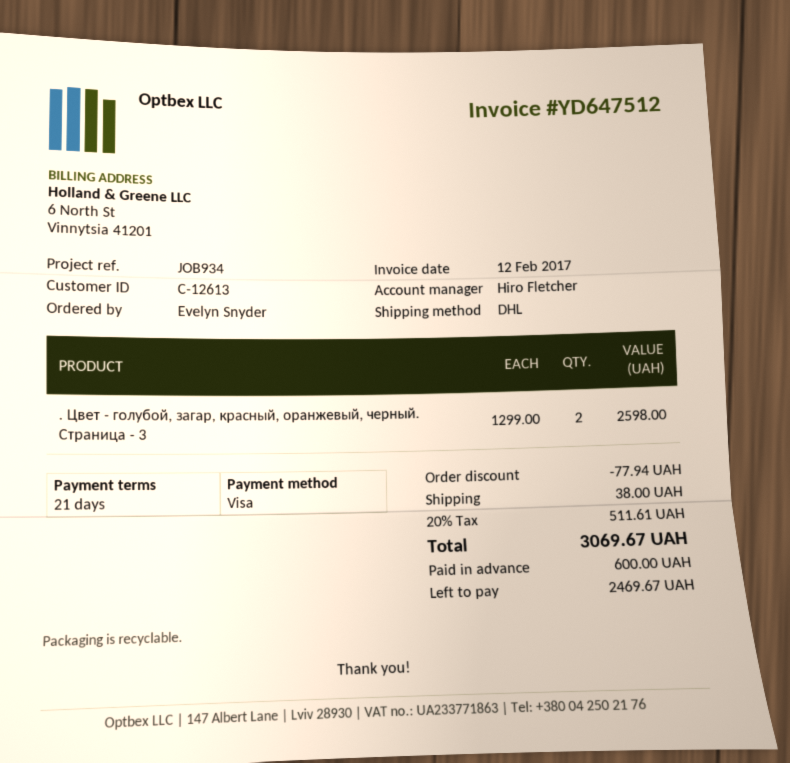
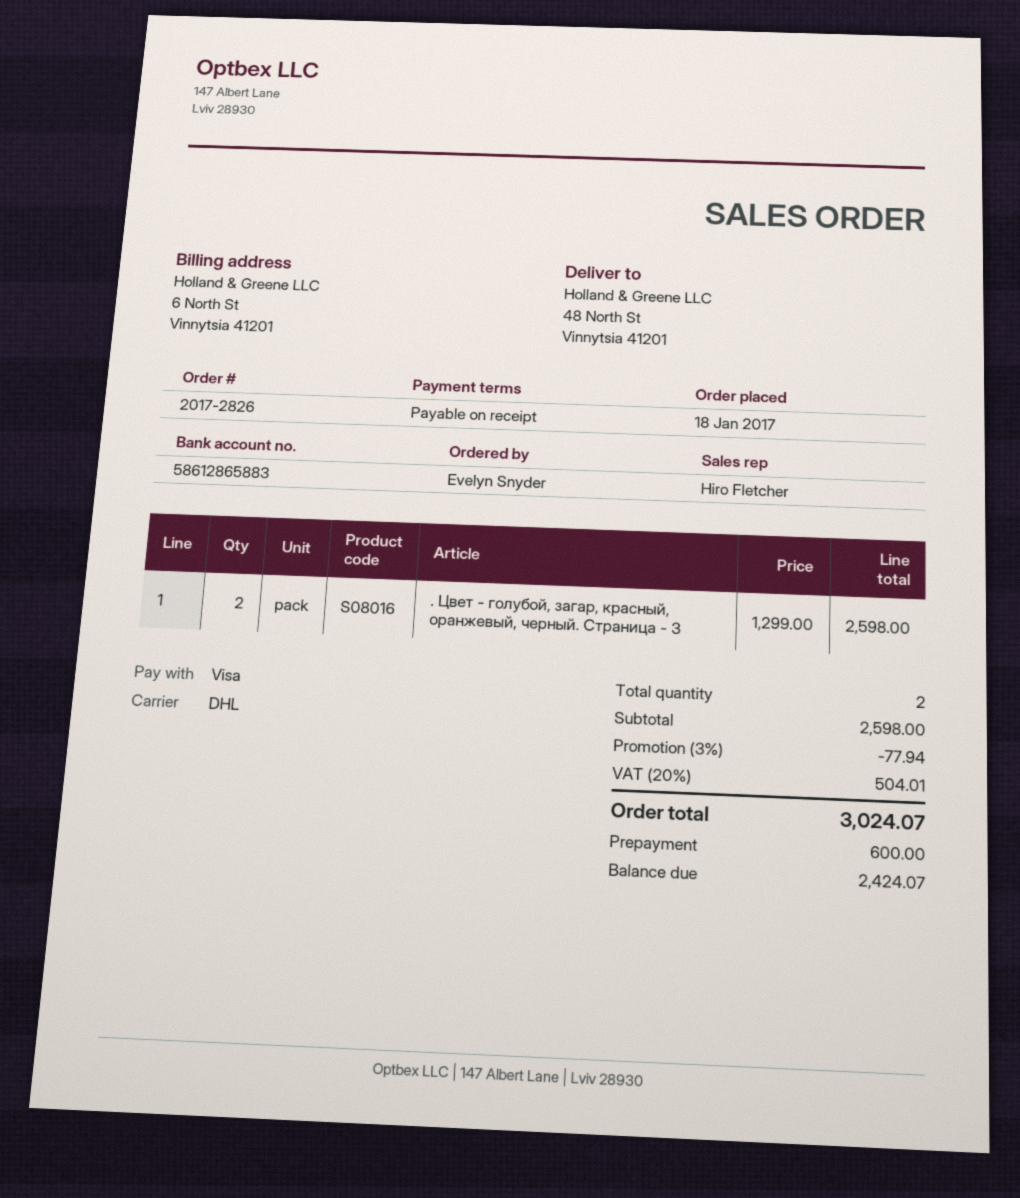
payment terms: 21 days -> on receipt
shipping: 38.00 -> none
tax: 20% = 511.61 -> 20% = 504.01
total: 3069.67 -> 3024.07
balance: 2469.67 -> 2424.07

